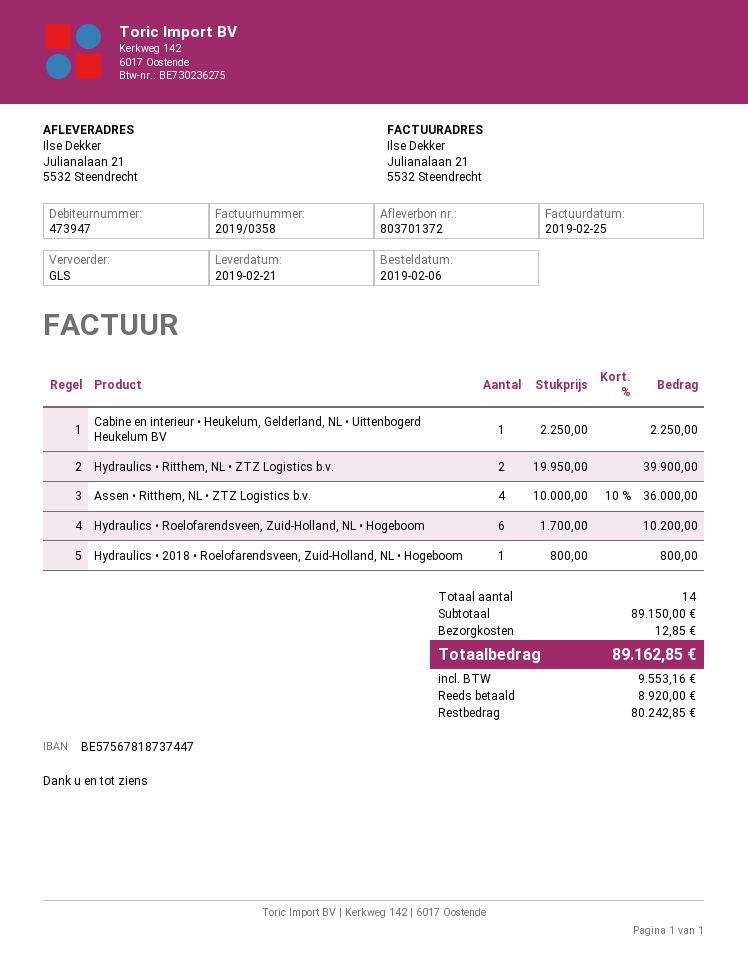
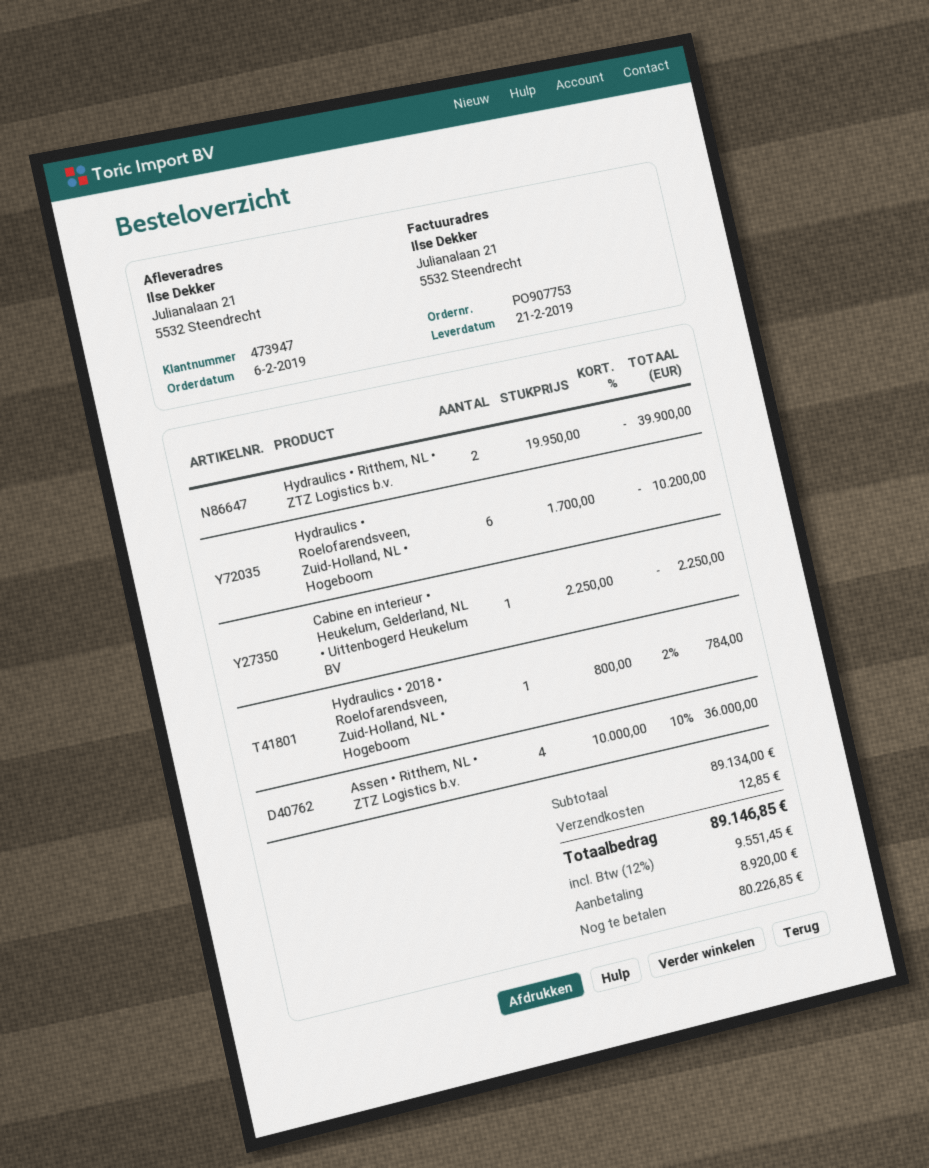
Hydraulics • 2018 • Roelofarendsveen, Zuid-Holland, NL • Hogeboom: 1 x 800.00 = 800.00 -> 1 x 800.00 - 2% = 784.00
subtotal: 89150.00 -> 89134.00
tax: 9553.16 -> 9551.45
total: 89162.85 -> 89146.85
balance: 80242.85 -> 80226.85

